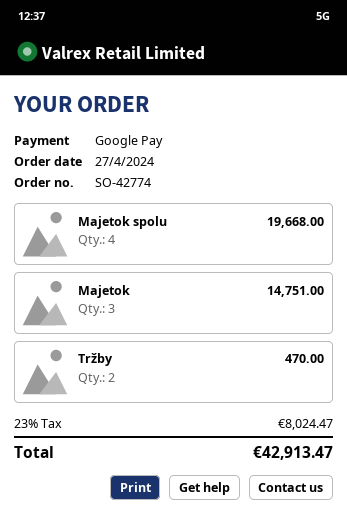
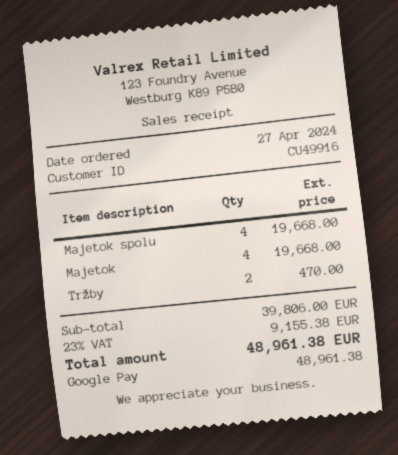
Majetok: 3 for 14751.00 -> 4 for 19668.00
tax: 23% = 8024.47 -> 23% = 9155.38
total: 42913.47 -> 48961.38

